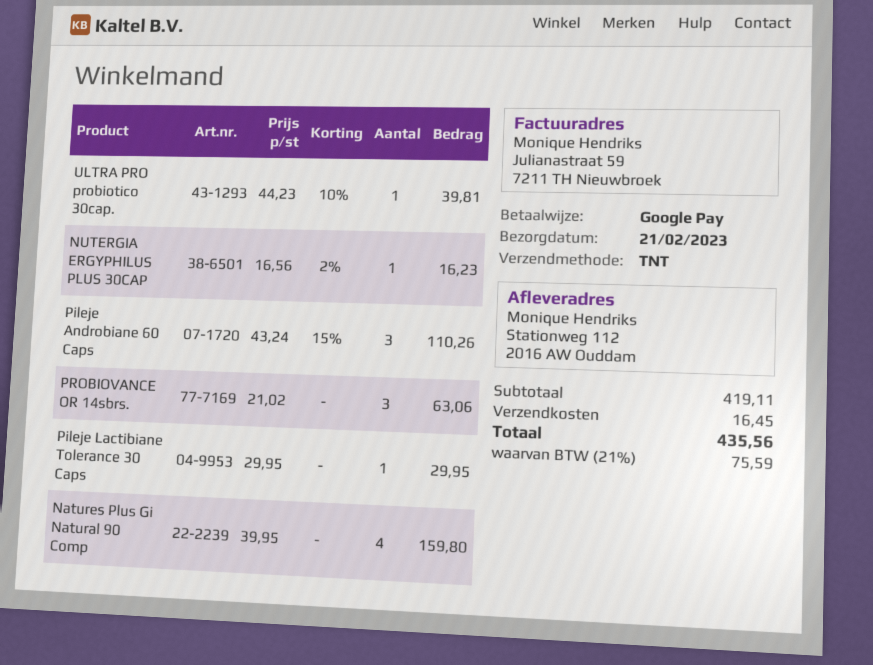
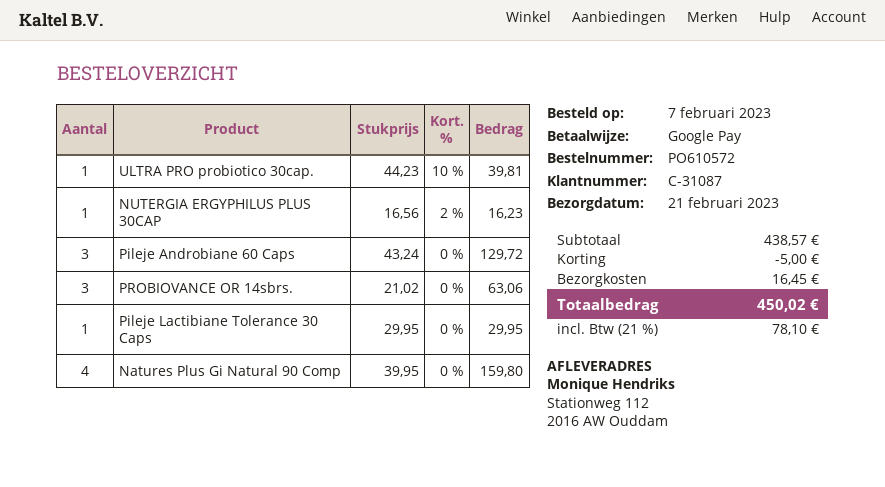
Pileje Androbiane 60 Caps: 3 x 43.24 - 15% = 110.26 -> 3 x 43.24 = 129.72
subtotal: 419.11 -> 438.57
discount: none -> 5.00
tax: 21% = 75.59 -> 21% = 78.10
total: 435.56 -> 450.02

